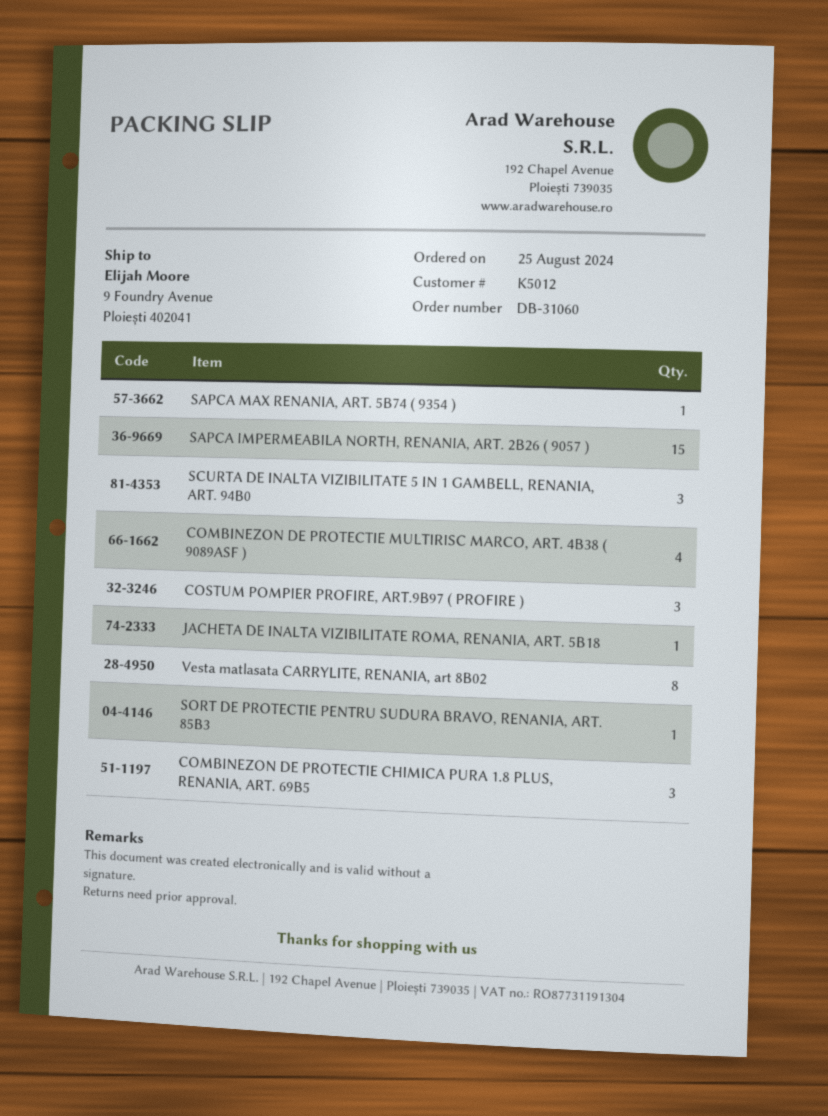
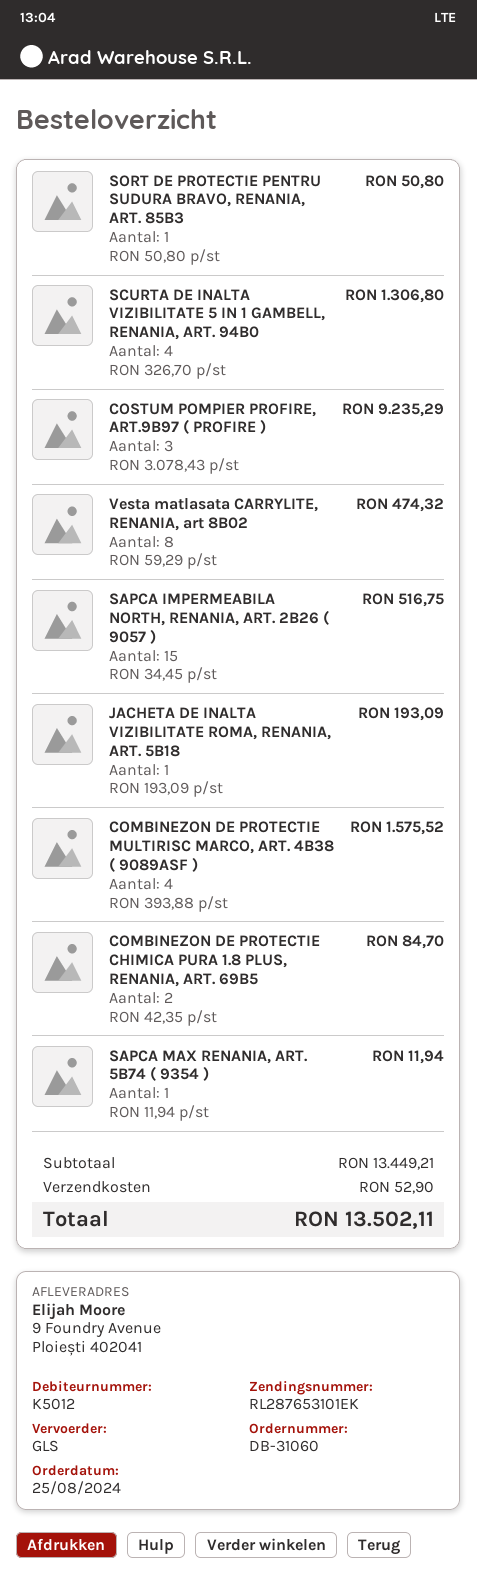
SCURTA DE INALTA VIZIBILITATE 5 IN 1 GAMBELL, RENANIA, ART. 94B0: 3 -> 4
COMBINEZON DE PROTECTIE CHIMICA PURA 1.8 PLUS, RENANIA, ART. 69B5: 3 -> 2

